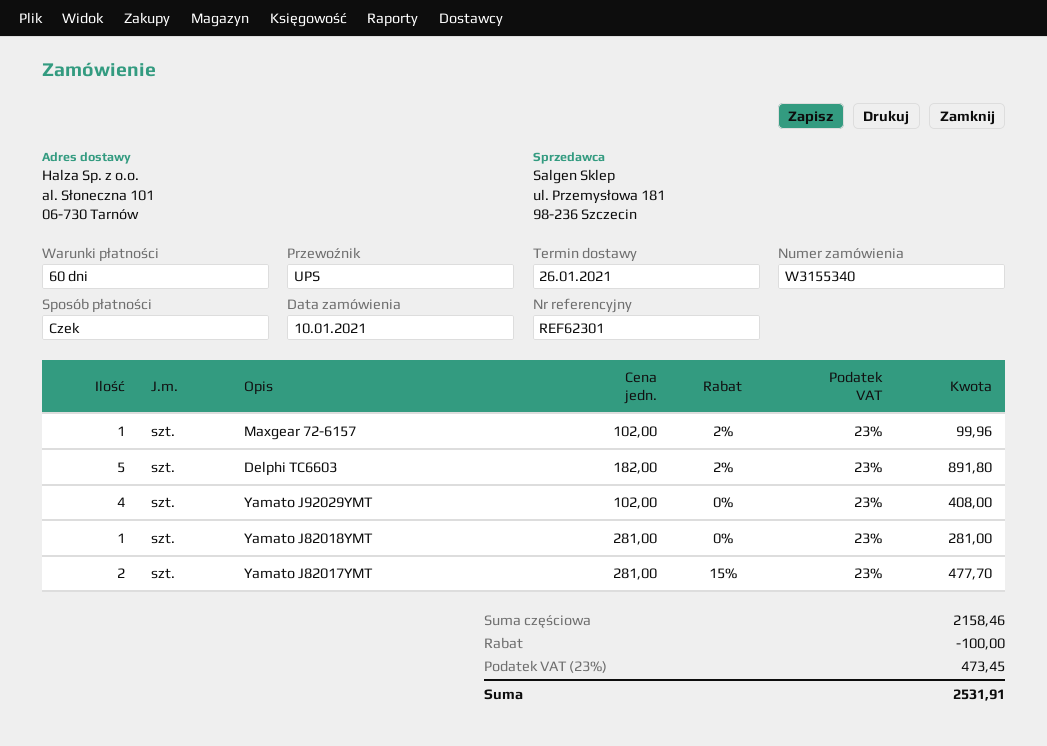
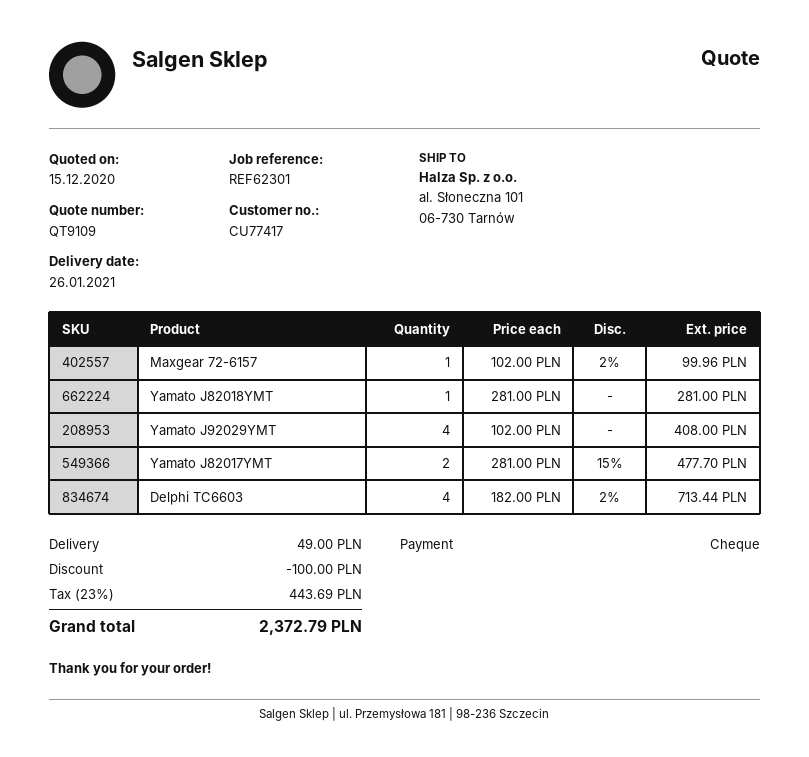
Delphi TC6603: 5 x 182.00 - 2% = 891.80 -> 4 x 182.00 - 2% = 713.44
shipping: none -> 49.00
tax: 23% = 473.45 -> 23% = 443.69
total: 2531.91 -> 2372.79

